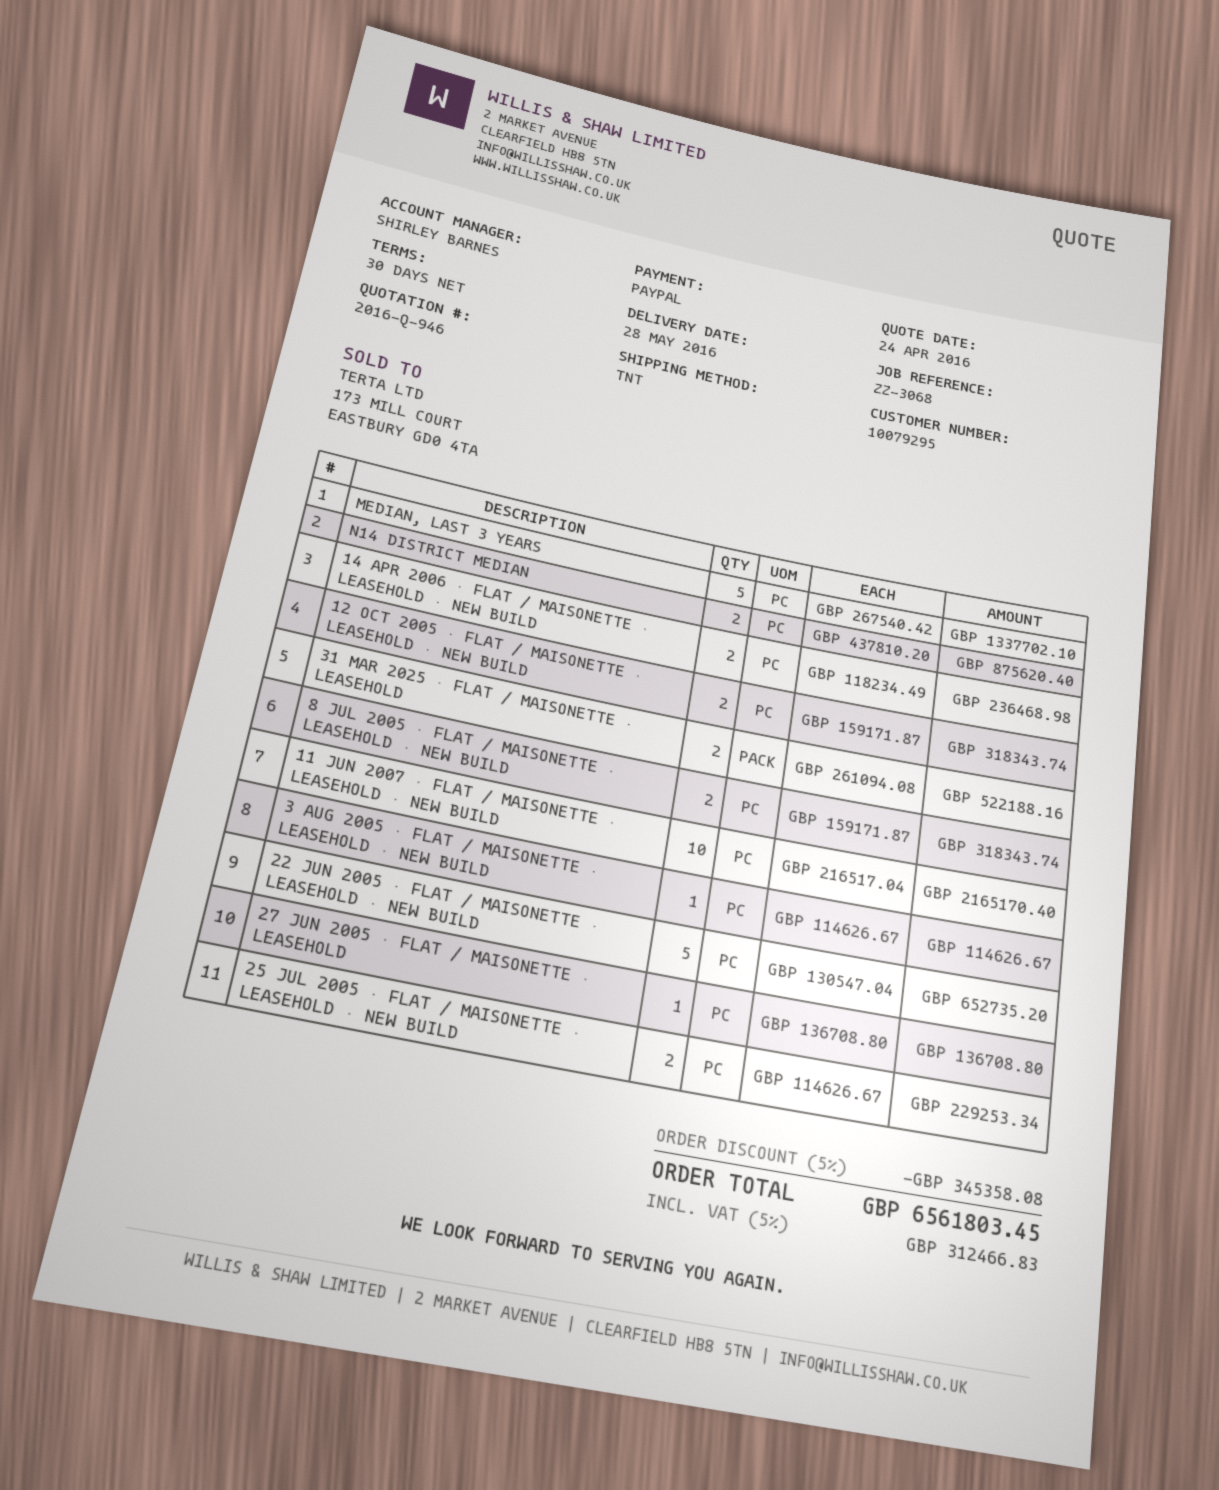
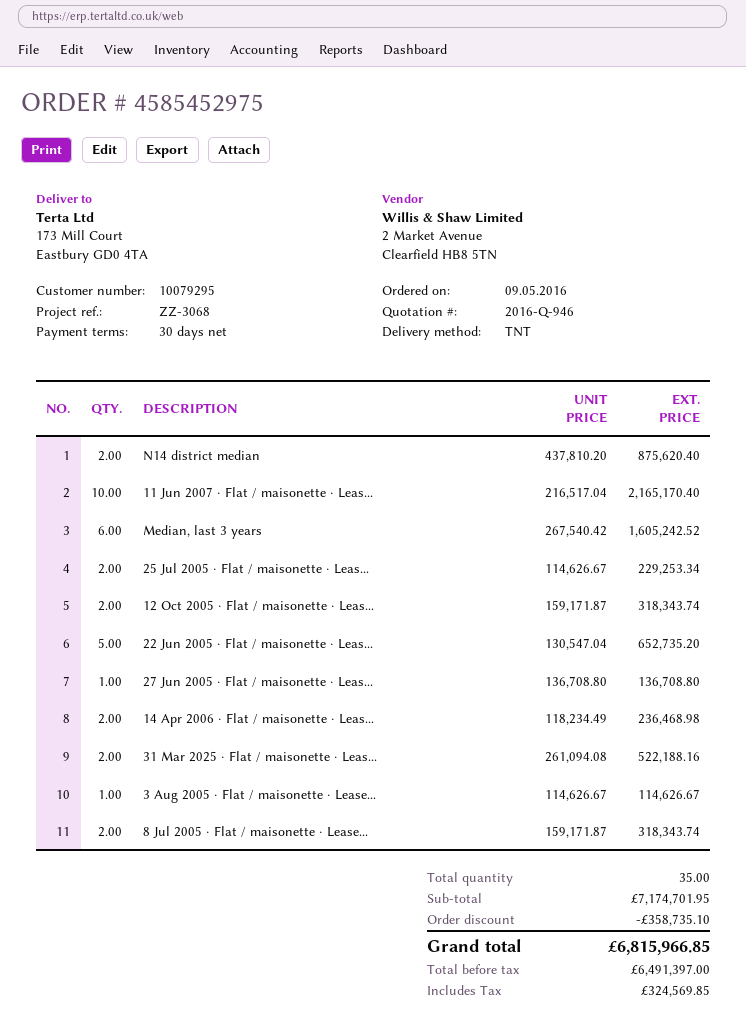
MEDIAN, LAST 3 YEARS: 5 x 267540.42 = 1337702.10 -> 6 x 267540.42 = 1605242.52
discount: 345358.08 -> 358735.10
tax: 312466.83 -> 324569.85
total: 6561803.45 -> 6815966.85

